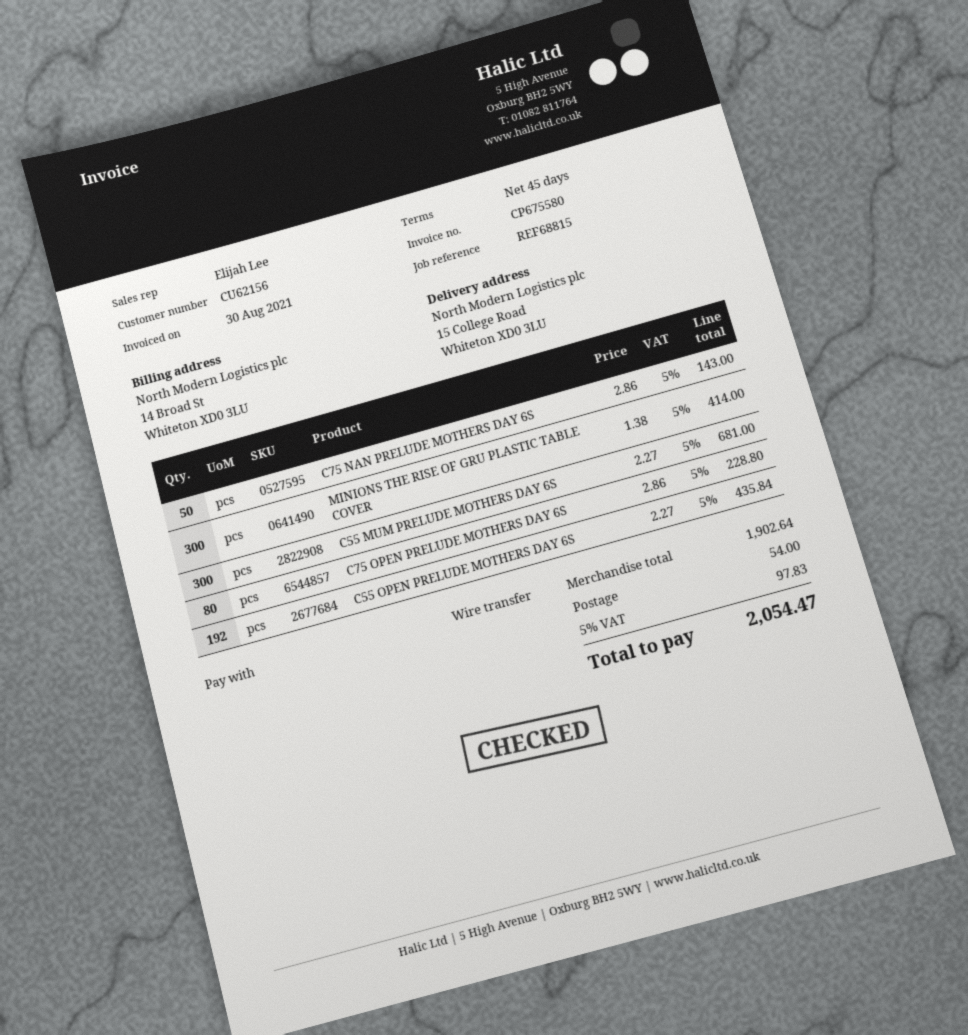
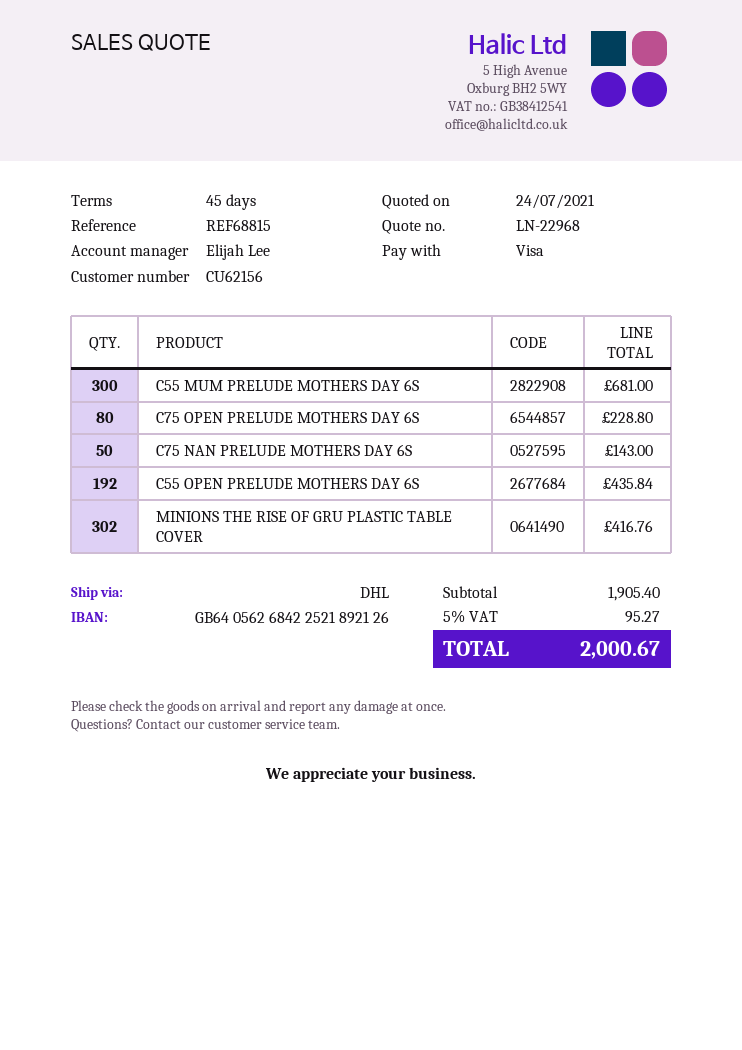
payment method: bank transfer -> Visa
MINIONS THE RISE OF GRU PLASTIC TABLE COVER: 300 for 414.00 -> 302 for 416.76
subtotal: 1902.64 -> 1905.40
shipping: 54.00 -> none
tax: 5% = 97.83 -> 5% = 95.27
total: 2054.47 -> 2000.67

